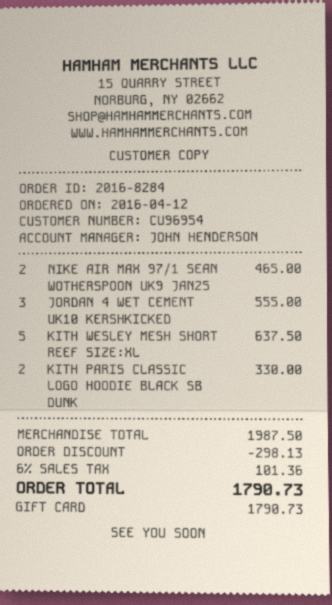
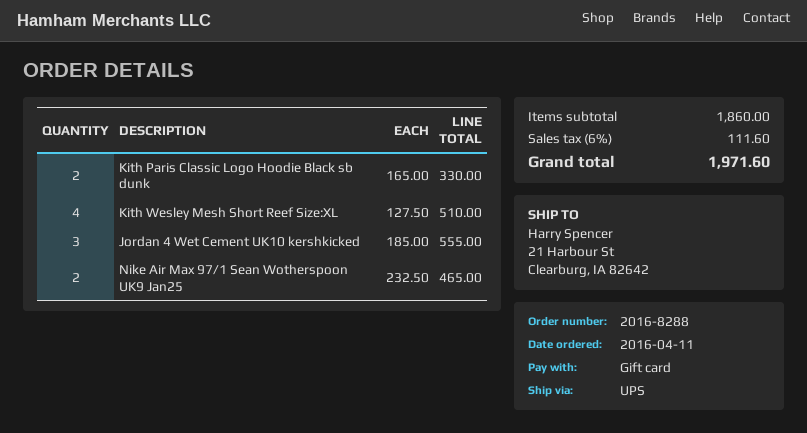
order number: 2016-8284 -> 2016-8288
order date: 2016-04-12 -> 2016-04-11
KITH WESLEY MESH SHORT REEF SIZE:XL: 5 for 637.50 -> 4 for 510.00
subtotal: 1987.50 -> 1860.00
discount: 298.13 -> none
tax: 6% = 101.36 -> 6% = 111.60
total: 1790.73 -> 1971.60

